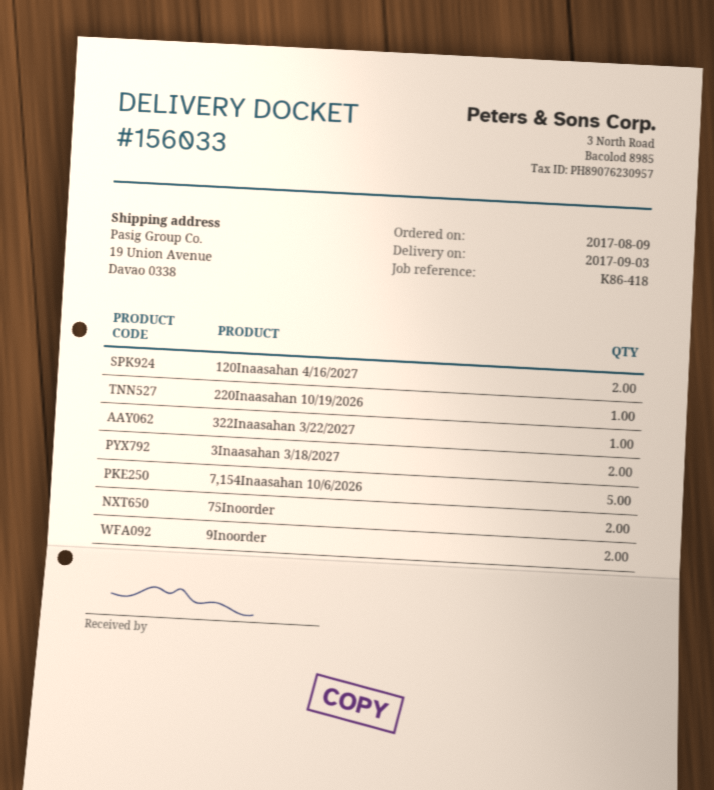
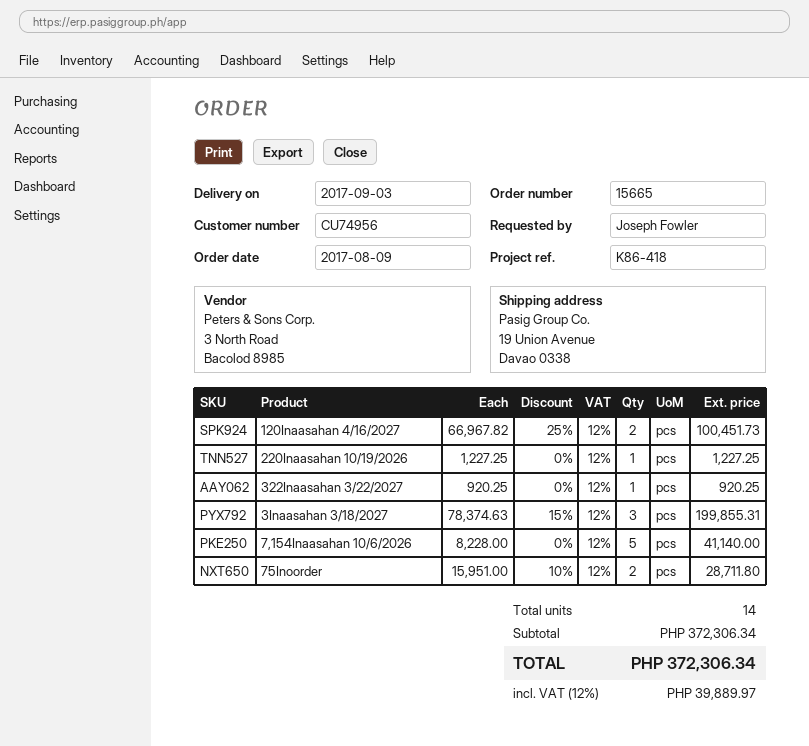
3Inaasahan 3/18/2027: 2 -> 3
9Inoorder: 2 -> none

